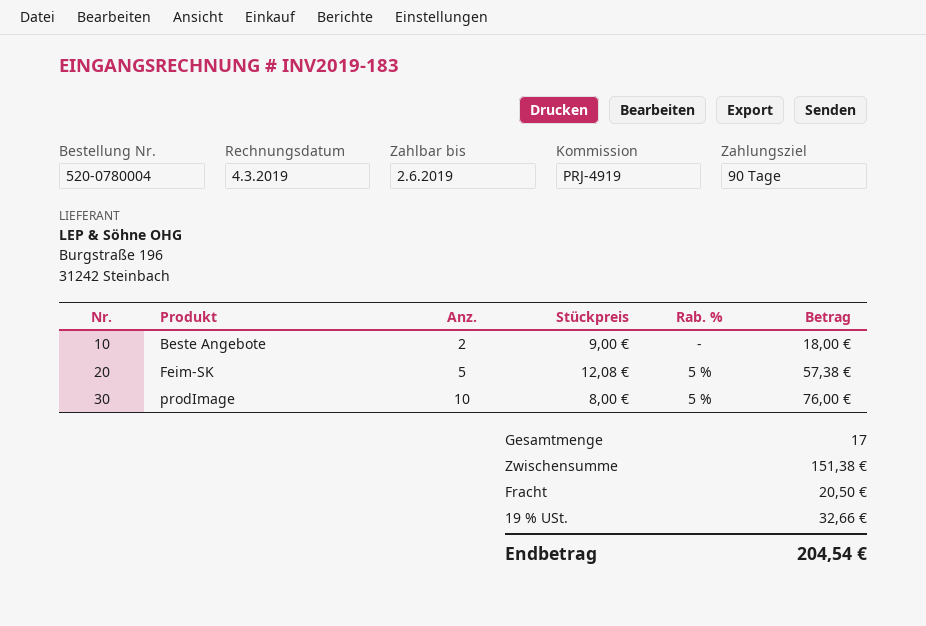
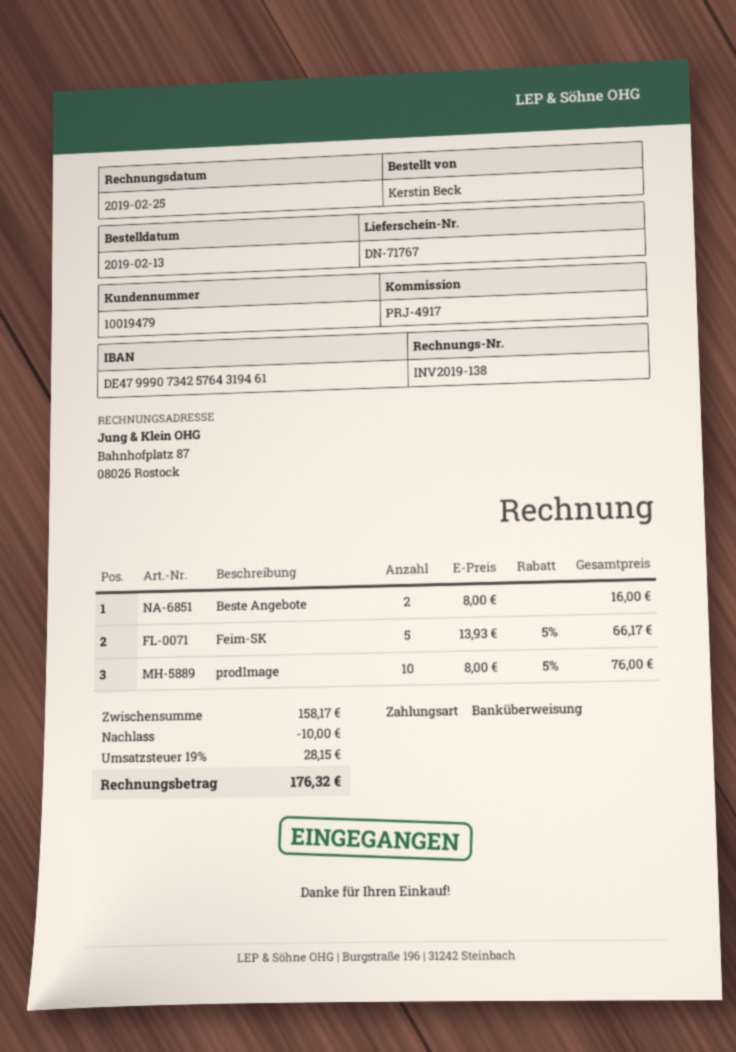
invoice number: INV2019-183 -> INV2019-138
invoice date: 2019-03-04 -> 2019-02-25
reference: PRJ-4919 -> PRJ-4917
Beste Angebote: 2 x 9.00 = 18.00 -> 2 x 8.00 = 16.00
Feim-SK: 5 x 12.08 - 5% = 57.38 -> 5 x 13.93 - 5% = 66.17
subtotal: 151.38 -> 158.17
discount: none -> 10.00
shipping: 20.50 -> none
tax: 19% = 32.66 -> 19% = 28.15
total: 204.54 -> 176.32

